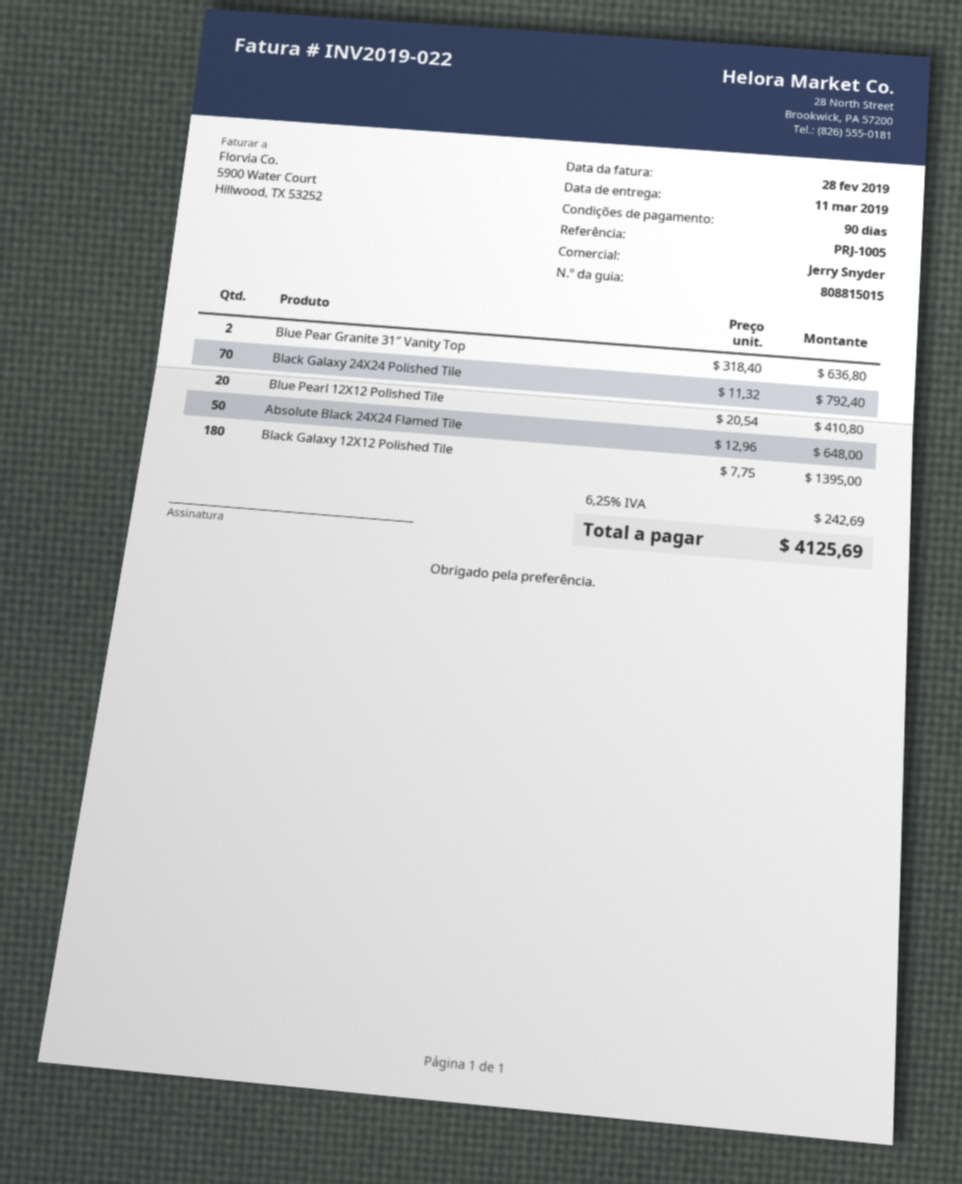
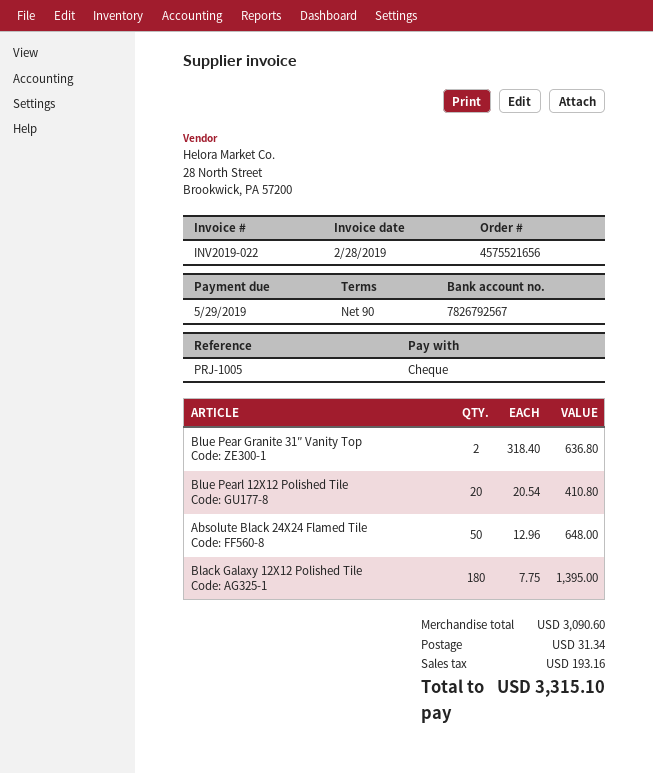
Black Galaxy 24X24 Polished Tile: 70 x 11.32 = 792.40 -> none
shipping: none -> 31.34
tax: 242.69 -> 193.16
total: 4125.69 -> 3315.10

